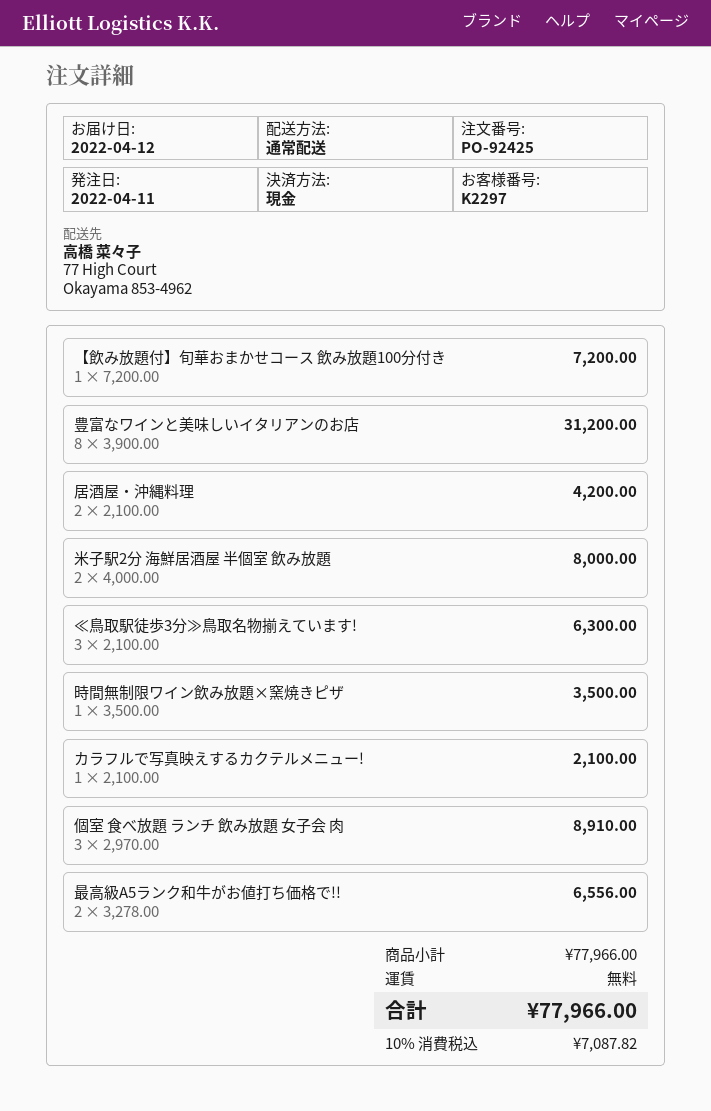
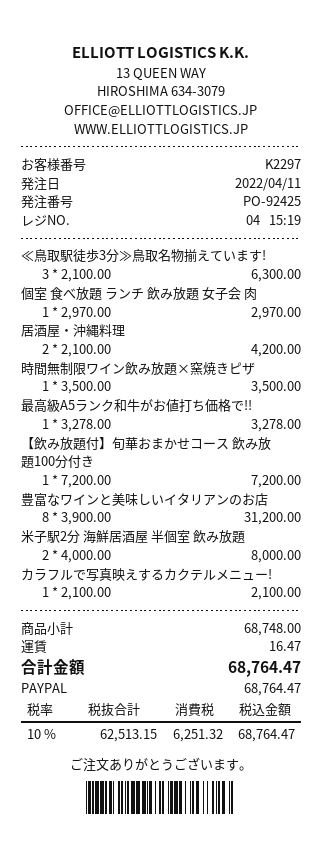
payment method: cash -> PayPal
個室 食べ放題 ランチ 飲み放題 女子会 肉: 3 x 2970.00 = 8910.00 -> 1 x 2970.00 = 2970.00
最高級A5ランク和牛がお値打ち価格で!!: 2 x 3278.00 = 6556.00 -> 1 x 3278.00 = 3278.00
subtotal: 77966.00 -> 68748.00
shipping: 0.00 -> 16.47
tax: 10% = 7087.82 -> 10% = 6251.32
total: 77966.00 -> 68764.47

